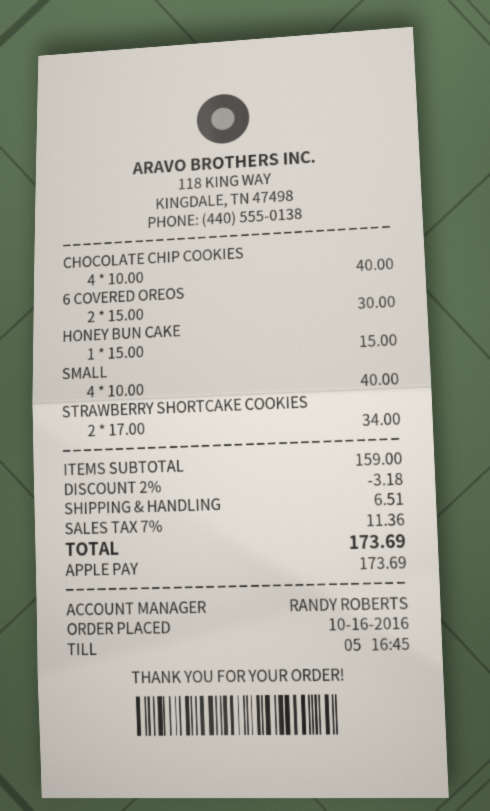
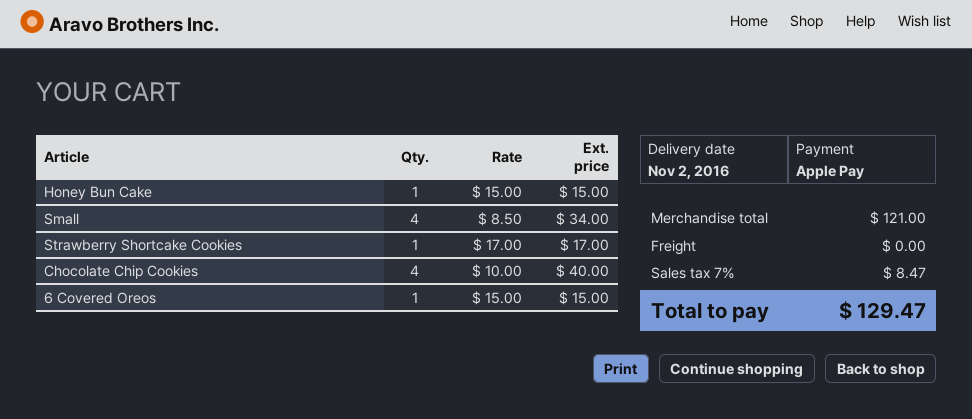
6 COVERED OREOS: 2 x 15.00 = 30.00 -> 1 x 15.00 = 15.00
SMALL: 4 x 10.00 = 40.00 -> 4 x 8.50 = 34.00
STRAWBERRY SHORTCAKE COOKIES: 2 x 17.00 = 34.00 -> 1 x 17.00 = 17.00
subtotal: 159.00 -> 121.00
discount: 2% = 3.18 -> none
shipping: 6.51 -> 0.00
tax: 7% = 11.36 -> 7% = 8.47
total: 173.69 -> 129.47

